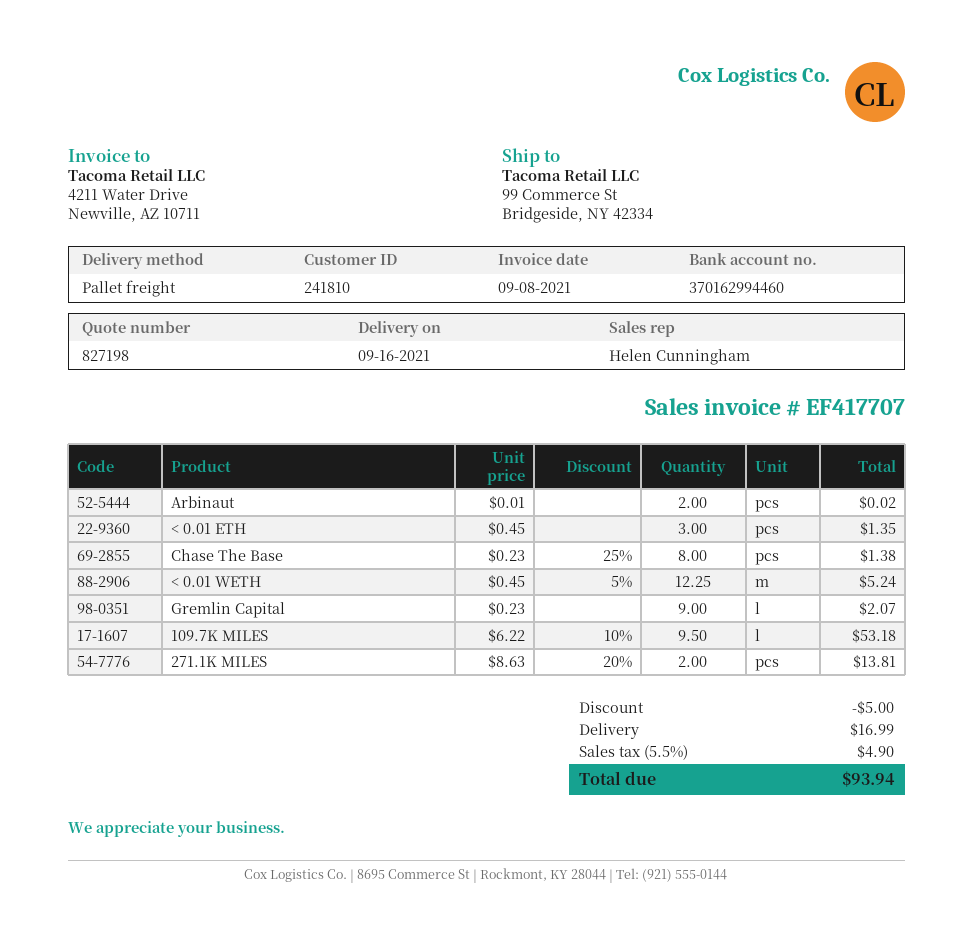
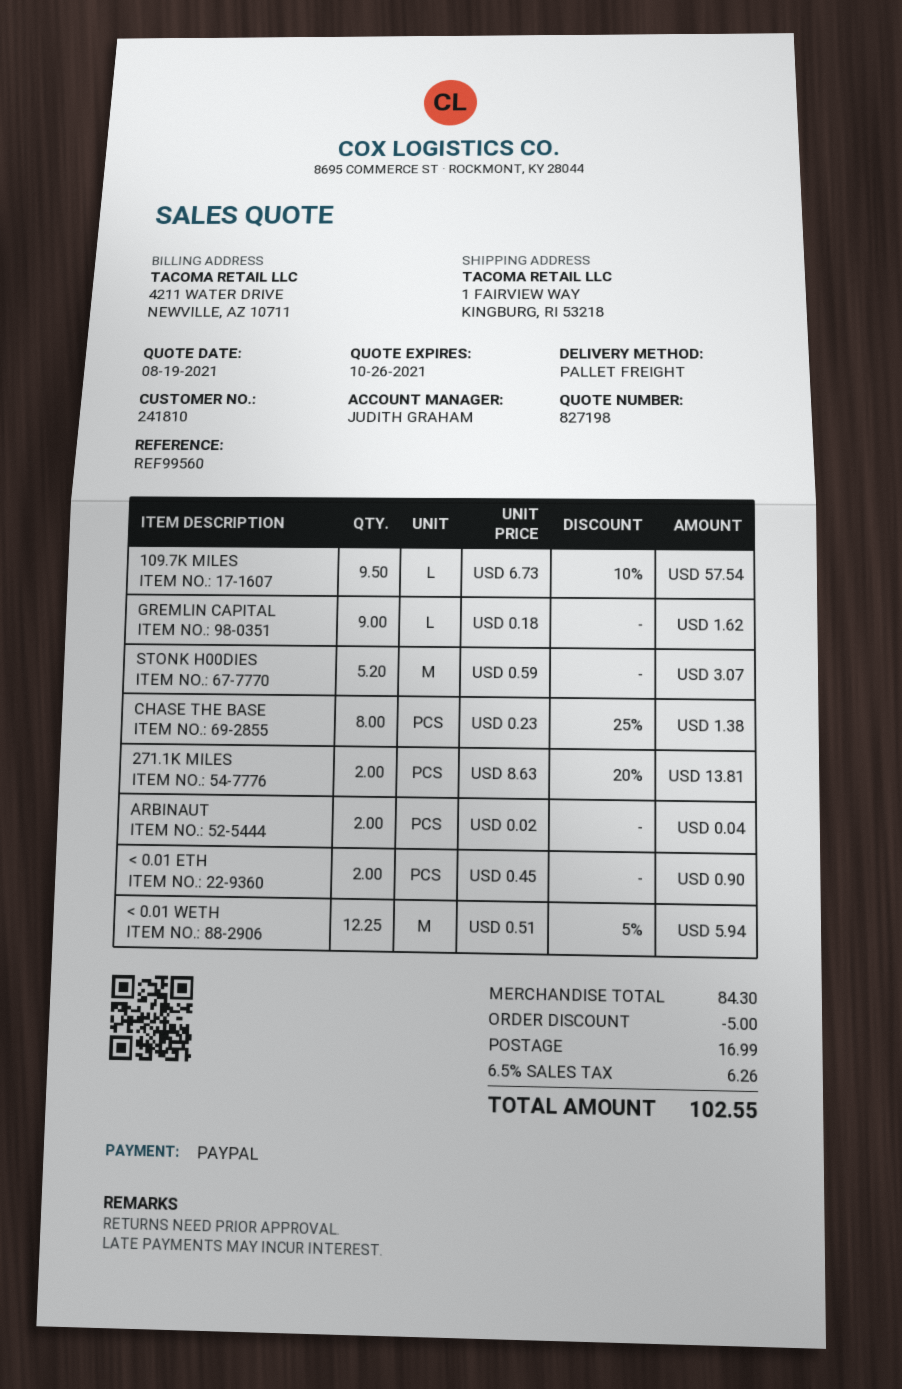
sales rep: Helen Cunningham -> JUDITH GRAHAM
ship to: 99 Commerce St, Bridgeside, NY 42334 -> 1 FAIRVIEW WAY, KINGBURG, RI 53218
Arbinaut: 2 x 0.01 = 0.02 -> 2 x 0.02 = 0.04
< 0.01 ETH: 3 x 0.45 = 1.35 -> 2 x 0.45 = 0.90
< 0.01 WETH: 12.25 x 0.45 - 5% = 5.24 -> 12.25 x 0.51 - 5% = 5.94
Gremlin Capital: 9 x 0.23 = 2.07 -> 9 x 0.18 = 1.62
109.7K MILES: 9.5 x 6.22 - 10% = 53.18 -> 9.5 x 6.73 - 10% = 57.54
STONK H00DIES: none -> 5.2 x 0.59 = 3.07
tax: 5.5% = 4.90 -> 6.5% = 6.26
total: 93.94 -> 102.55

